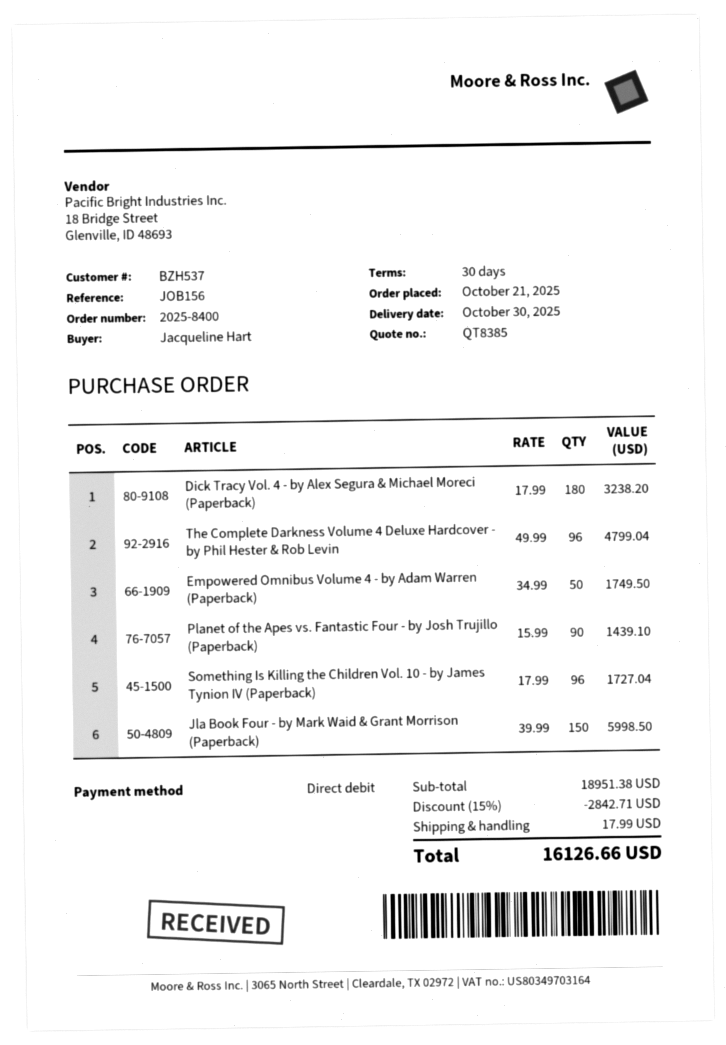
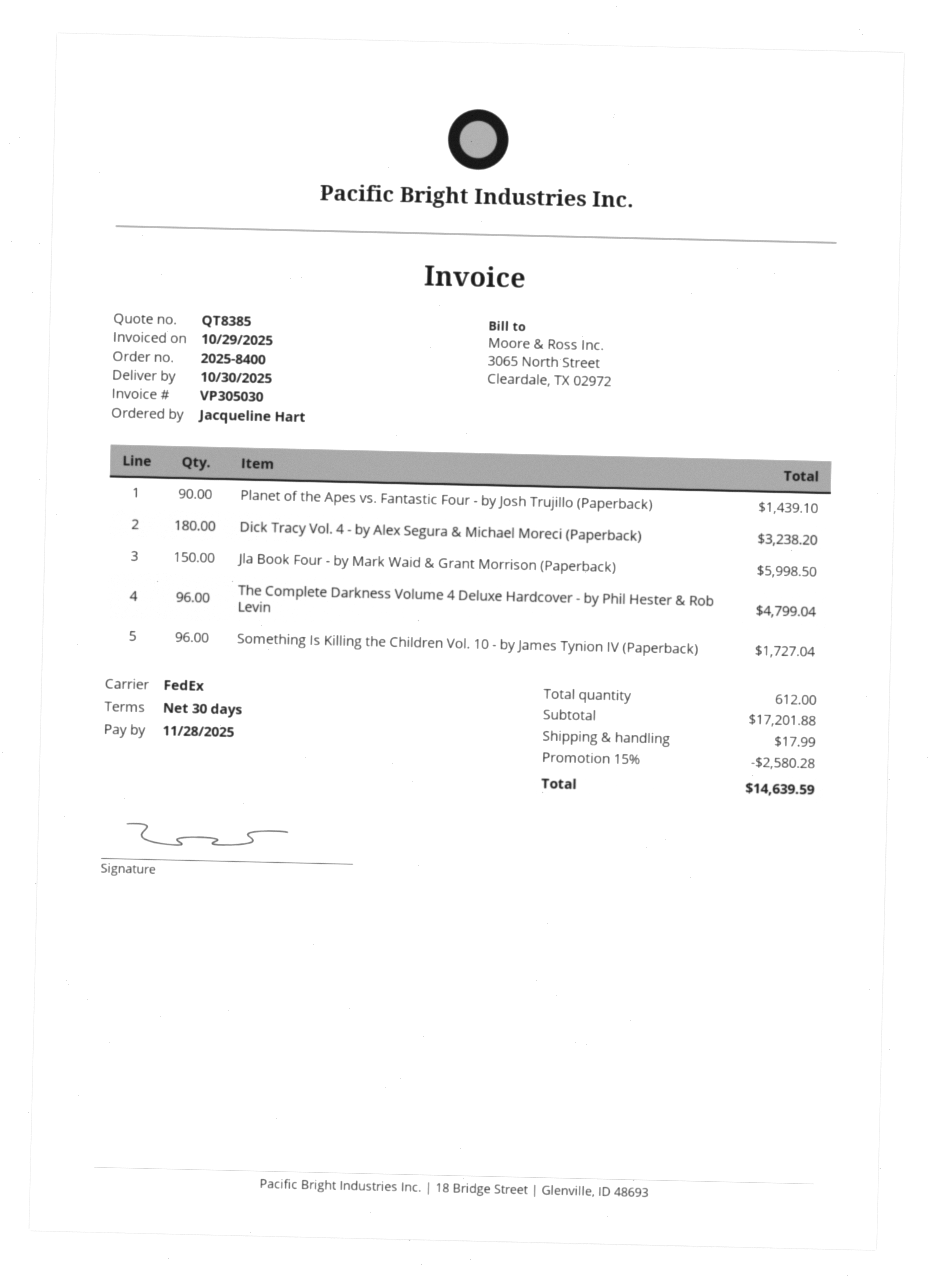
Empowered Omnibus Volume 4 - by Adam Warren (Paperback): 50 for 1749.50 -> none
subtotal: 18951.38 -> 17201.88
discount: 15% = 2842.71 -> 15% = 2580.28
total: 16126.66 -> 14639.59

